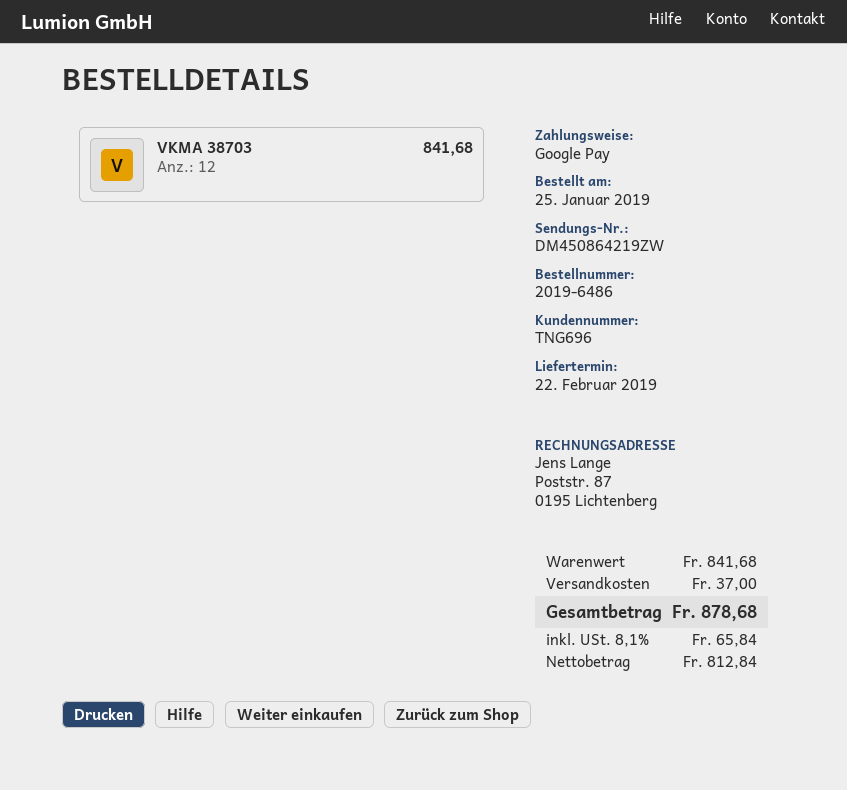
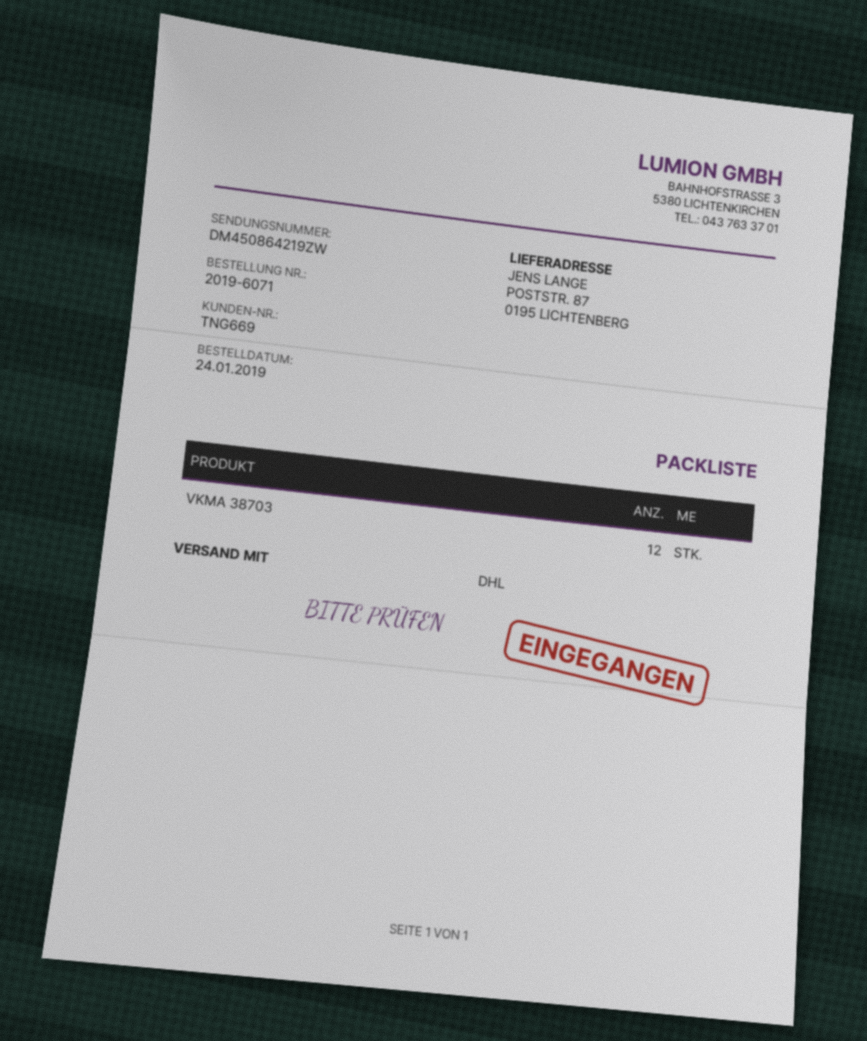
order number: 2019-6486 -> 2019-6071
order date: 2019-01-25 -> 2019-01-24
customer number: TNG696 -> TNG669

